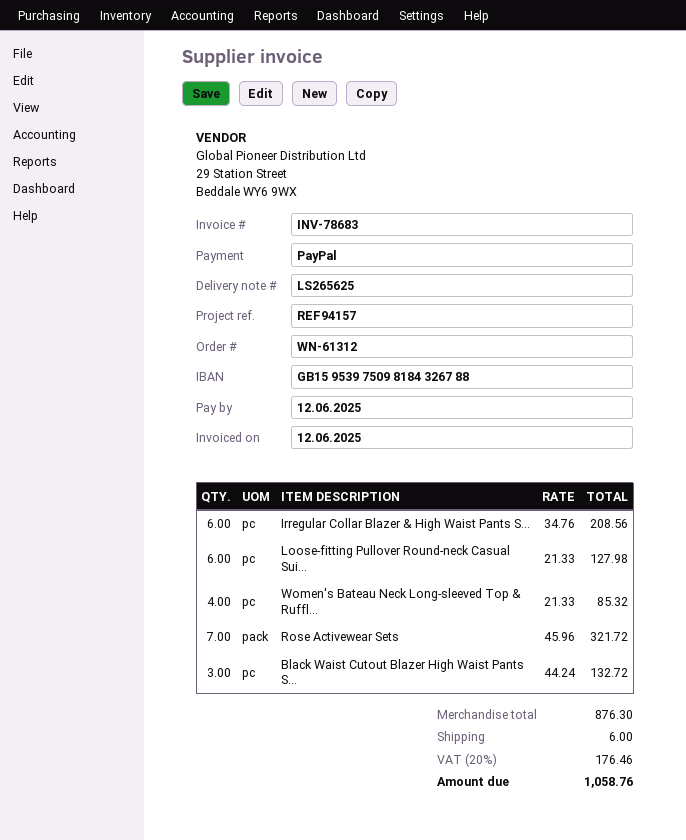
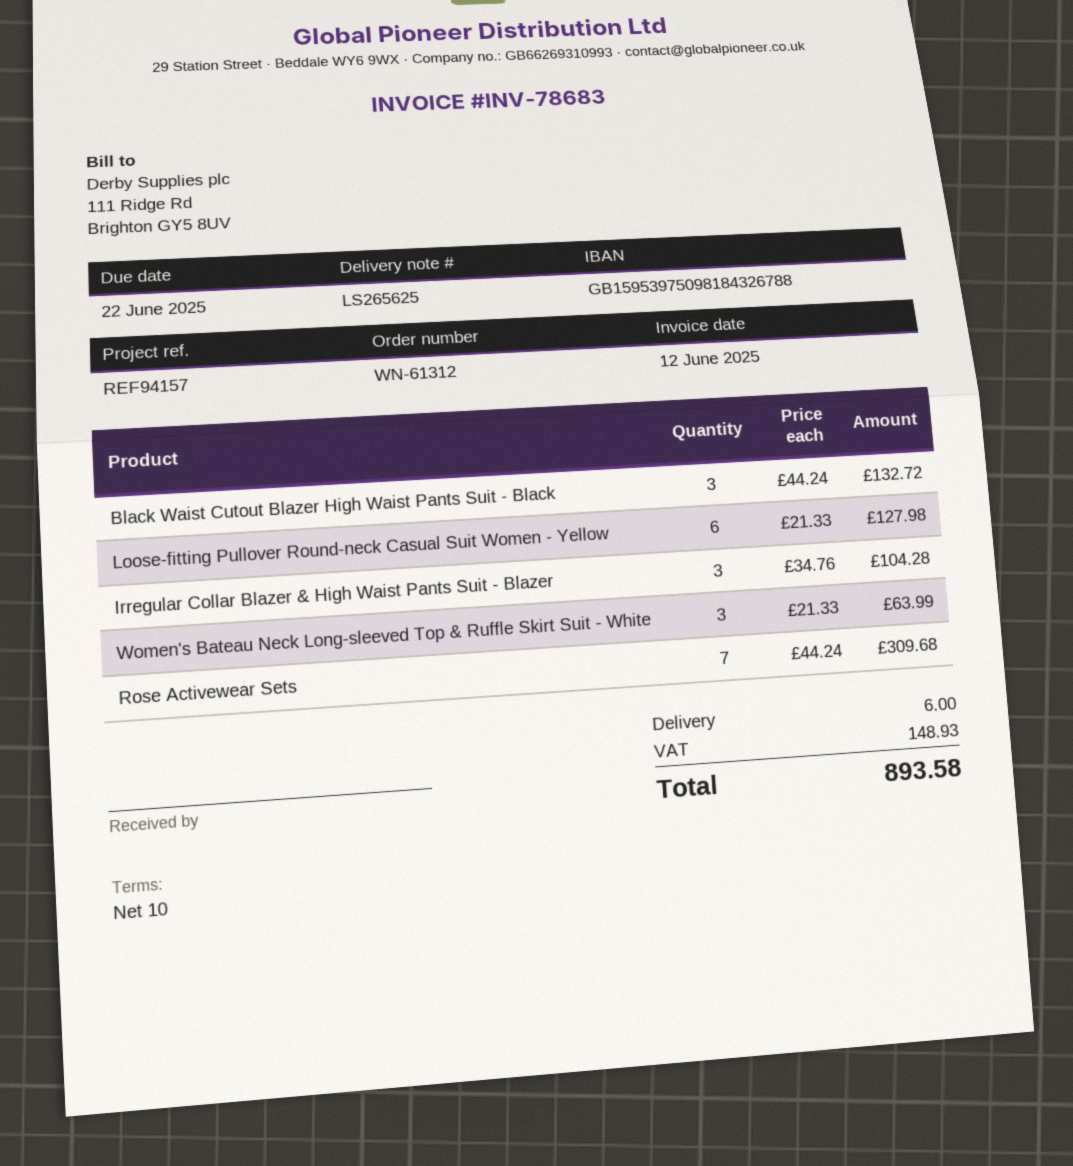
due date: 2025-06-12 -> 2025-06-22
Irregular Collar Blazer & High Waist Pants S...: 6 x 34.76 = 208.56 -> 3 x 34.76 = 104.28
Women's Bateau Neck Long-sleeved Top & Ruffl...: 4 x 21.33 = 85.32 -> 3 x 21.33 = 63.99
Rose Activewear Sets: 7 x 45.96 = 321.72 -> 7 x 44.24 = 309.68
tax: 176.46 -> 148.93
total: 1058.76 -> 893.58

